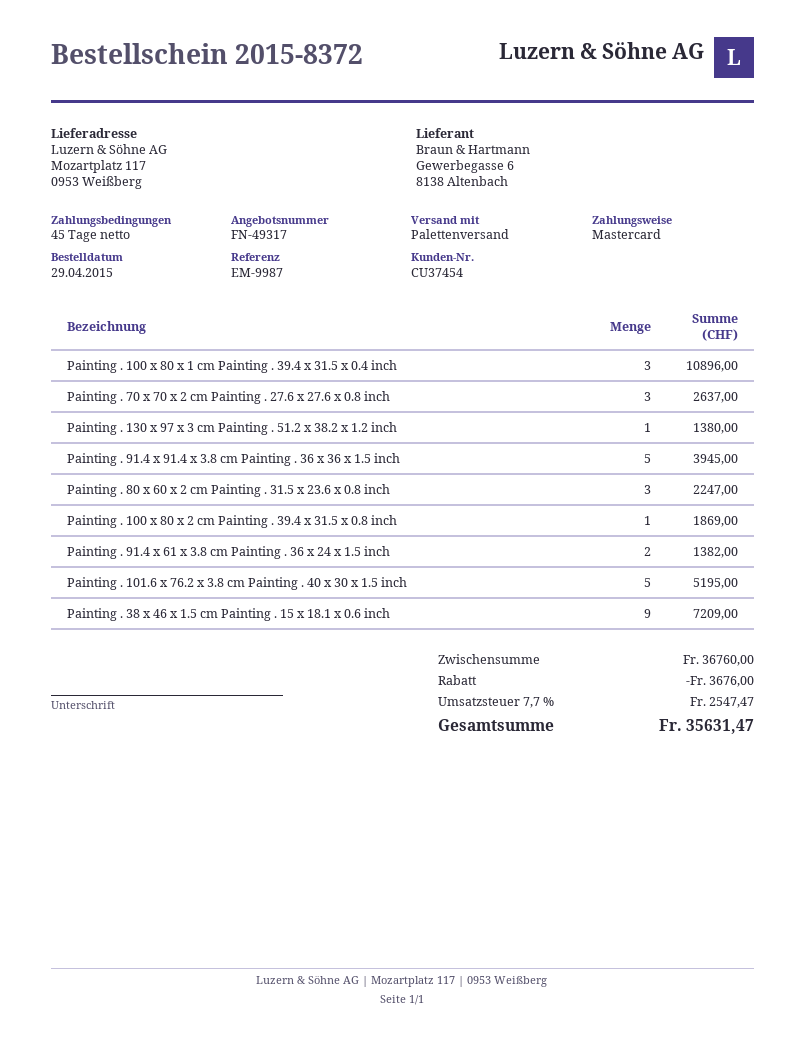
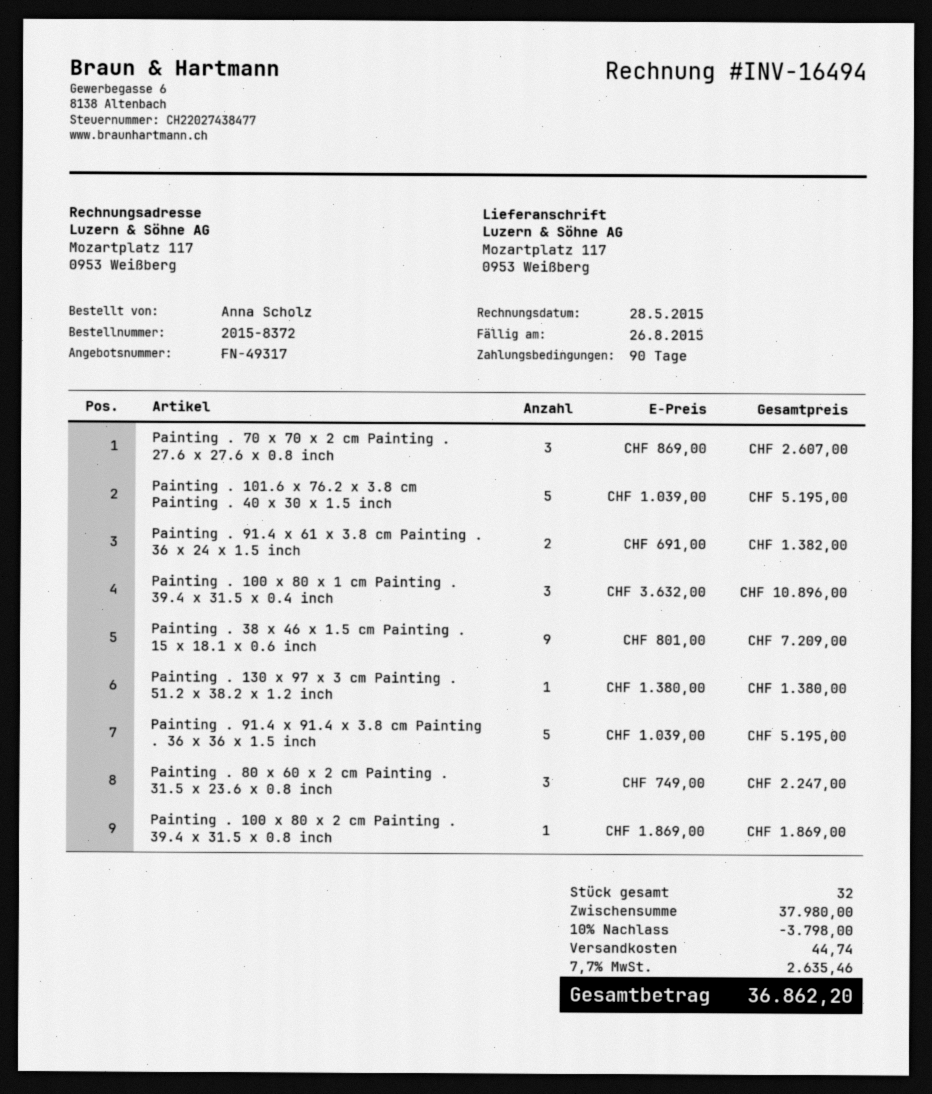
payment terms: 45 days -> 90 days
Painting . 70 x 70 x 2 cm Painting . 27.6 x 27.6 x 0.8 inch: 3 for 2637.00 -> 3 for 2607.00
Painting . 91.4 x 91.4 x 3.8 cm Painting . 36 x 36 x 1.5 inch: 5 for 3945.00 -> 5 for 5195.00
subtotal: 36760.00 -> 37980.00
discount: 3676.00 -> 3798.00
shipping: none -> 44.74
tax: 7.7% = 2547.47 -> 7.7% = 2635.46
total: 35631.47 -> 36862.20

